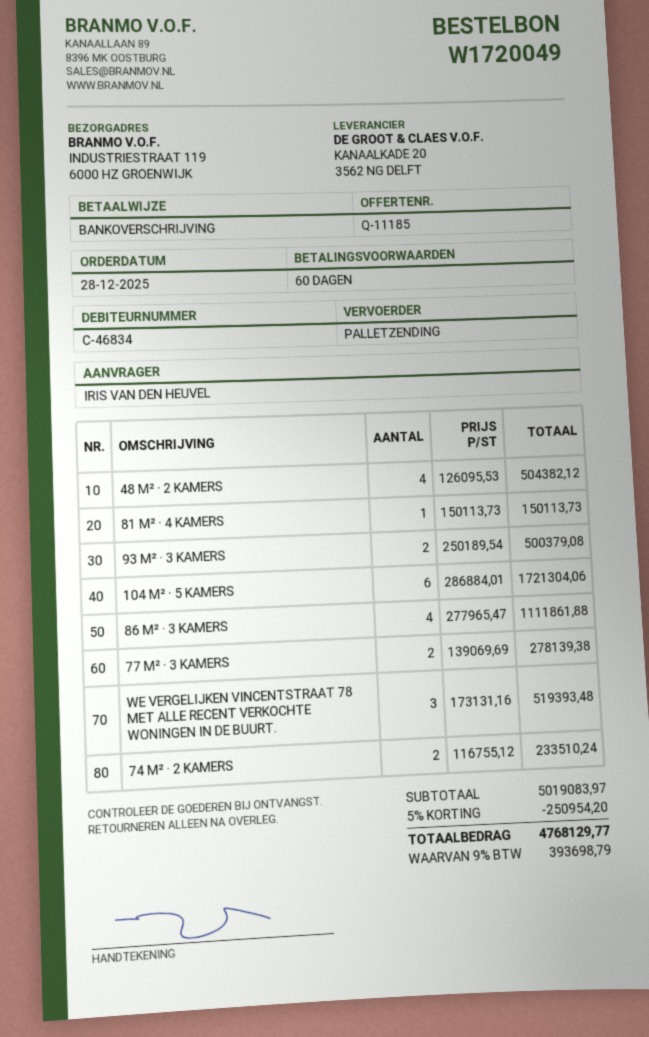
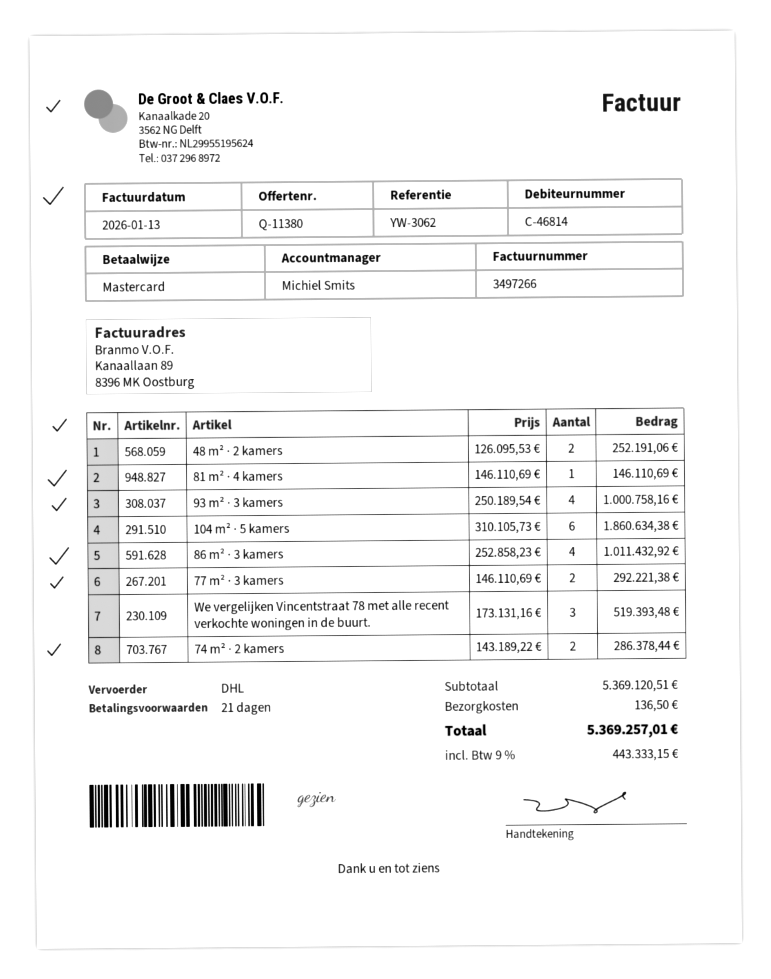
quote number: Q-11185 -> Q-11380
payment terms: 60 days -> 21 days
customer number: C-46834 -> C-46814
payment method: bank transfer -> Mastercard
shipping method: pallet freight -> DHL
48 M² · 2 KAMERS: 4 x 126095.53 = 504382.12 -> 2 x 126095.53 = 252191.06
81 M² · 4 KAMERS: 1 x 150113.73 = 150113.73 -> 1 x 146110.69 = 146110.69
93 M² · 3 KAMERS: 2 x 250189.54 = 500379.08 -> 4 x 250189.54 = 1000758.16
104 M² · 5 KAMERS: 6 x 286884.01 = 1721304.06 -> 6 x 310105.73 = 1860634.38
86 M² · 3 KAMERS: 4 x 277965.47 = 1111861.88 -> 4 x 252858.23 = 1011432.92
77 M² · 3 KAMERS: 2 x 139069.69 = 278139.38 -> 2 x 146110.69 = 292221.38
74 M² · 2 KAMERS: 2 x 116755.12 = 233510.24 -> 2 x 143189.22 = 286378.44
subtotal: 5019083.97 -> 5369120.51
discount: 5% = 250954.20 -> none
shipping: none -> 136.50
tax: 9% = 393698.79 -> 9% = 443333.15
total: 4768129.77 -> 5369257.01

